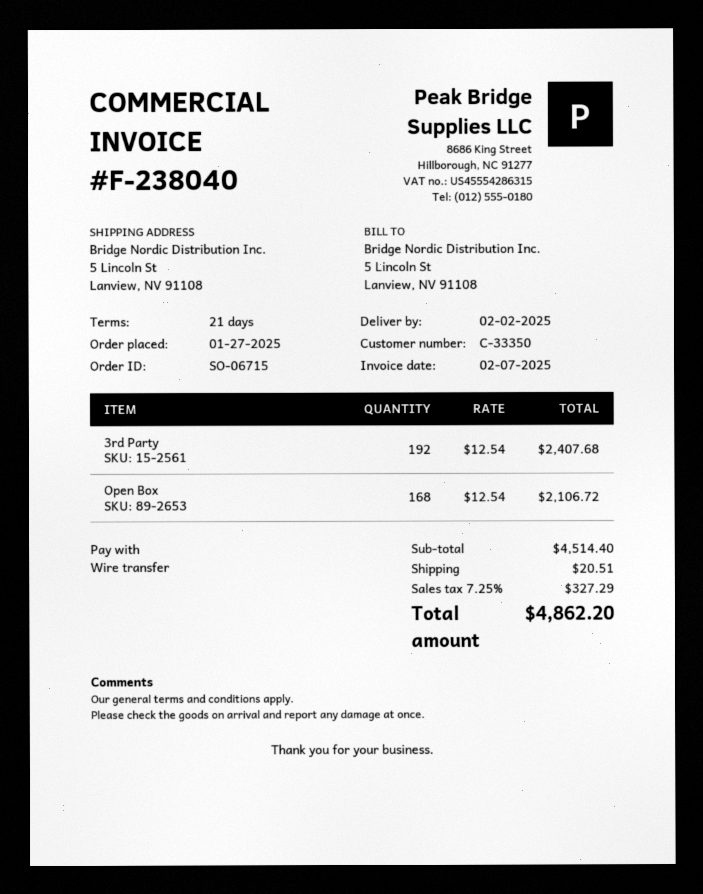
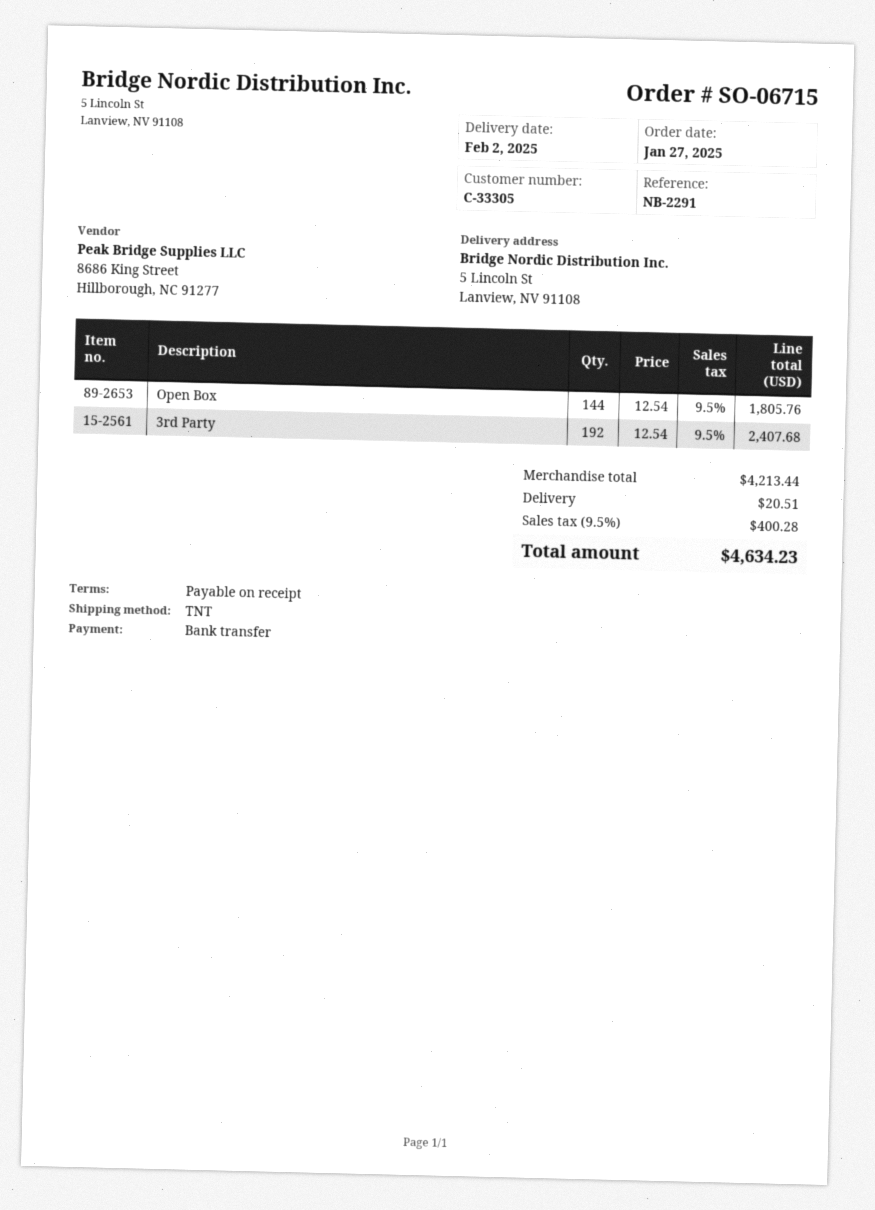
payment terms: 21 days -> on receipt
customer number: C-33350 -> C-33305
Open Box: 168 x 12.54 = 2106.72 -> 144 x 12.54 = 1805.76
subtotal: 4514.40 -> 4213.44
tax: 7.25% = 327.29 -> 9.5% = 400.28
total: 4862.20 -> 4634.23

